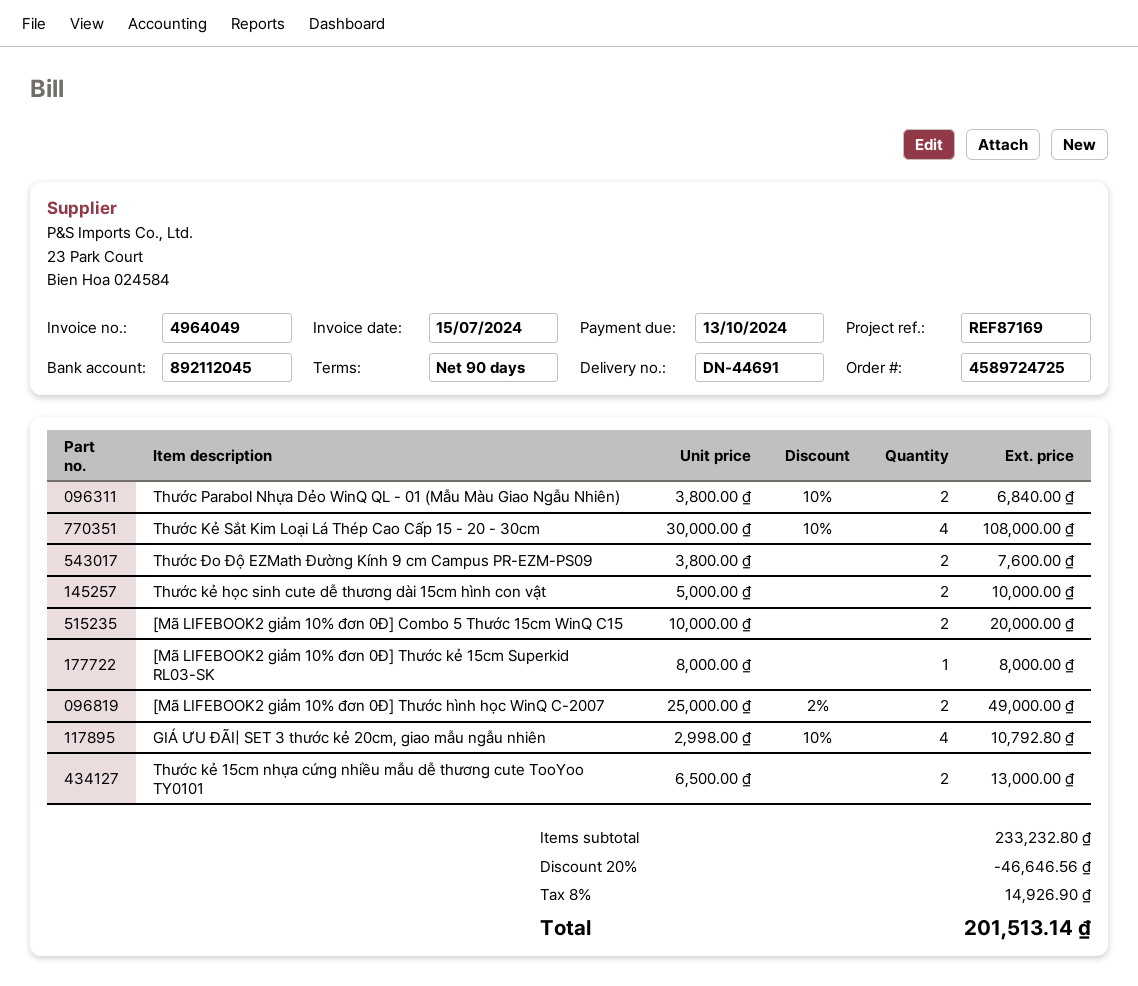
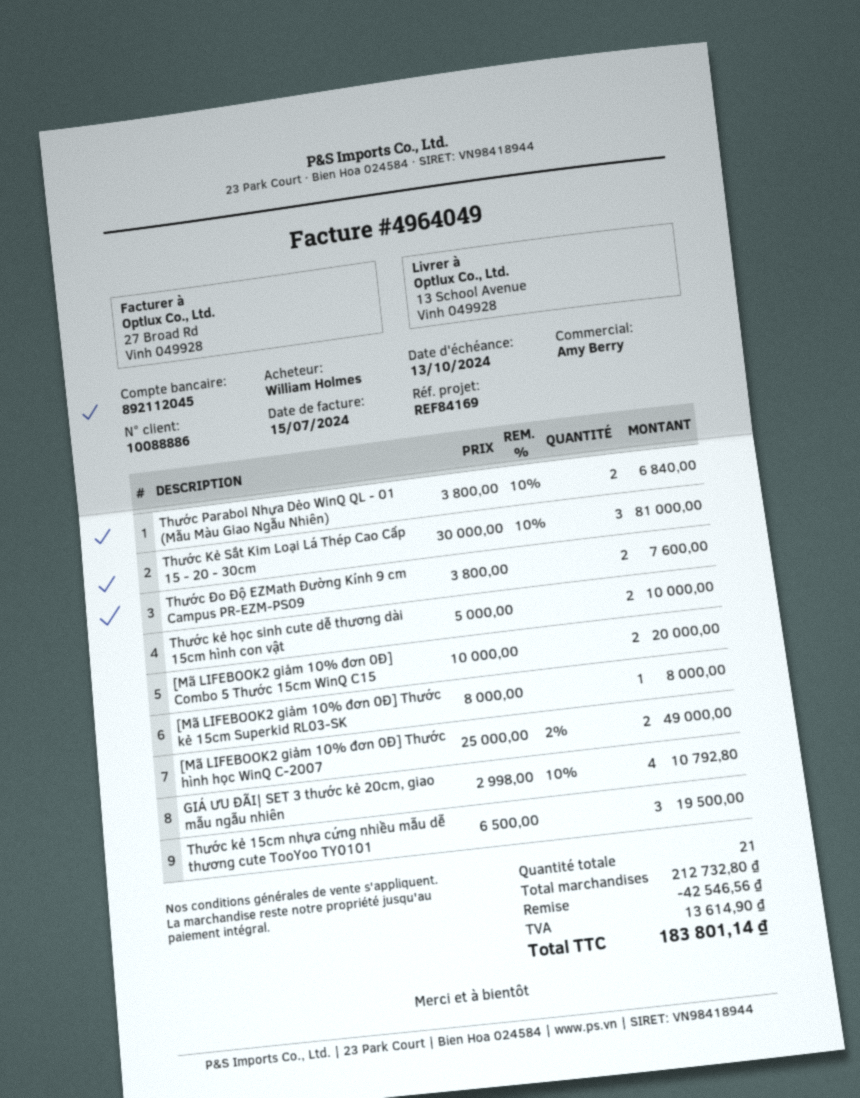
reference: REF87169 -> REF84169
Thước Kẻ Sắt Kim Loại Lá Thép Cao Cấp 15 - 20 - 30cm: 4 x 30000.00 - 10% = 108000.00 -> 3 x 30000.00 - 10% = 81000.00
Thước kẻ 15cm nhựa cứng nhiều mẫu dễ thương cute TooYoo TY0101: 2 x 6500.00 = 13000.00 -> 3 x 6500.00 = 19500.00
subtotal: 233232.80 -> 212732.80
discount: 46646.56 -> 42546.56
tax: 14926.90 -> 13614.90
total: 201513.14 -> 183801.14

